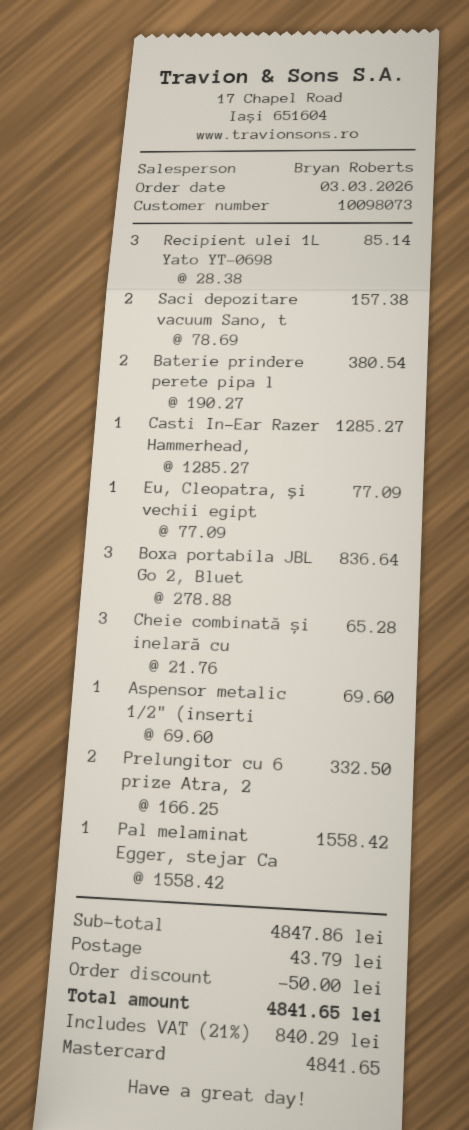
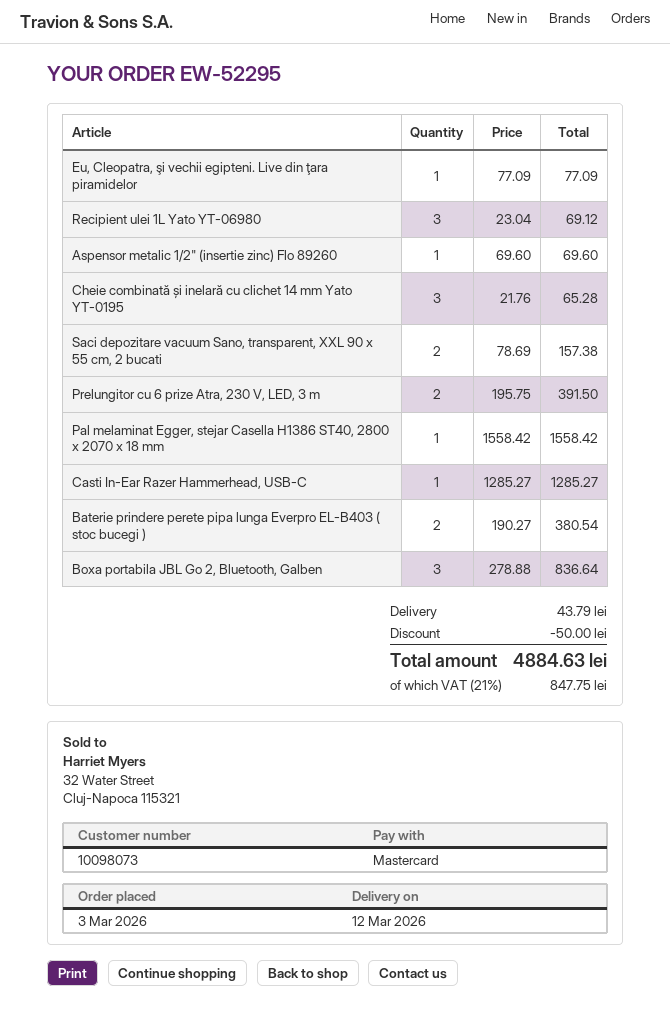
Recipient ulei 1L Yato YT-0698: 3 x 28.38 = 85.14 -> 3 x 23.04 = 69.12
Prelungitor cu 6 prize Atra, 2: 2 x 166.25 = 332.50 -> 2 x 195.75 = 391.50
tax: 21% = 840.29 -> 21% = 847.75
total: 4841.65 -> 4884.63

